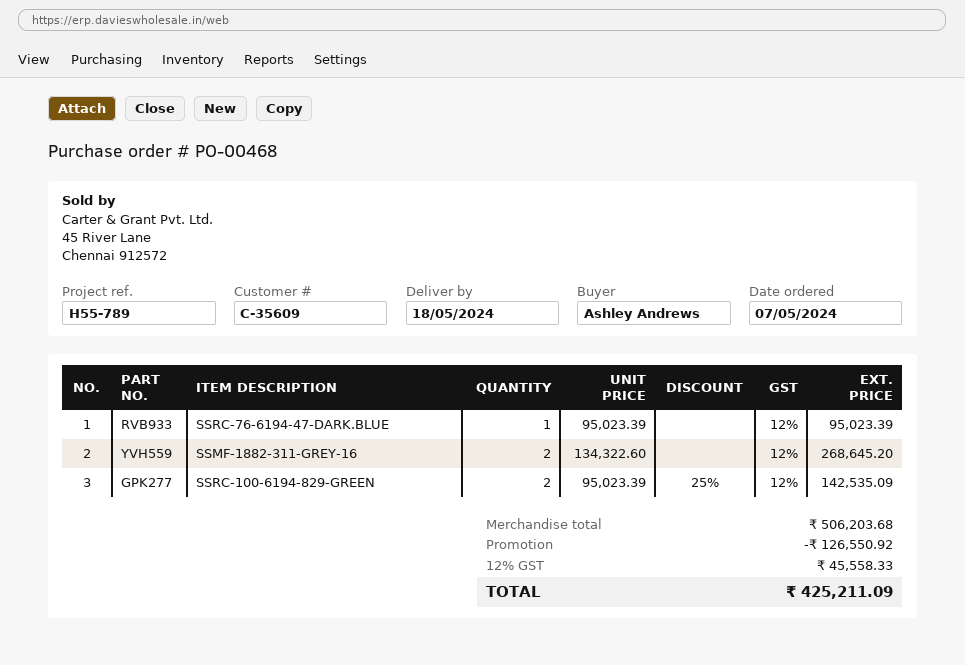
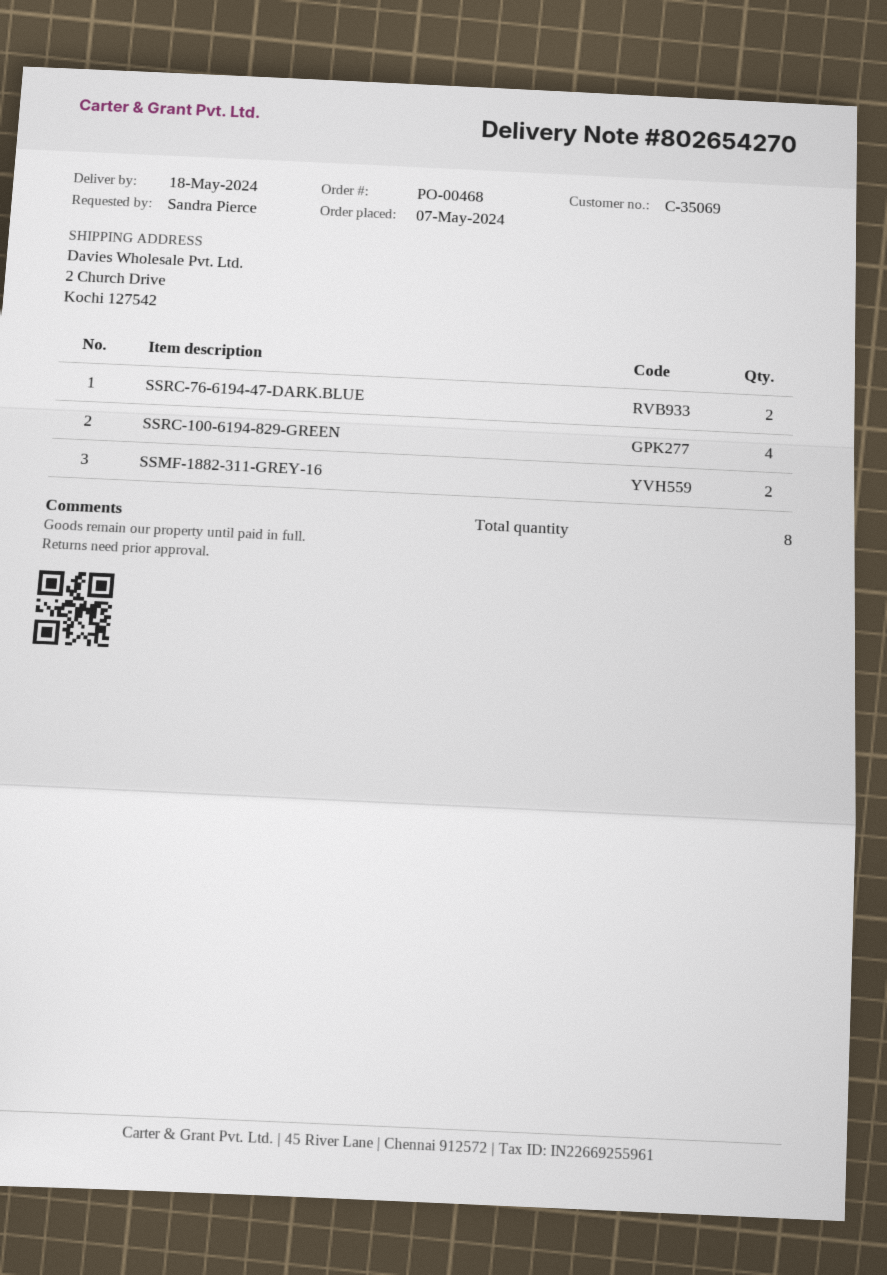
customer number: C-35609 -> C-35069
ordered by: Ashley Andrews -> Sandra Pierce
SSRC-76-6194-47-DARK.BLUE: 1 -> 2
SSRC-100-6194-829-GREEN: 2 -> 4

